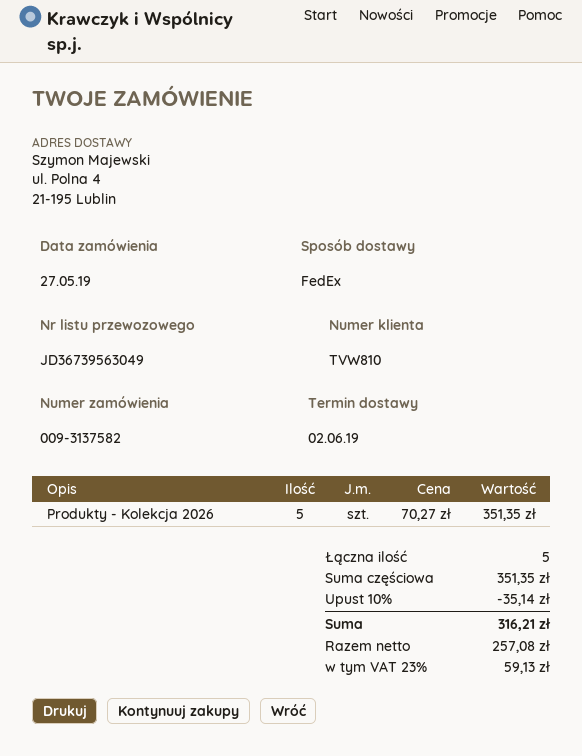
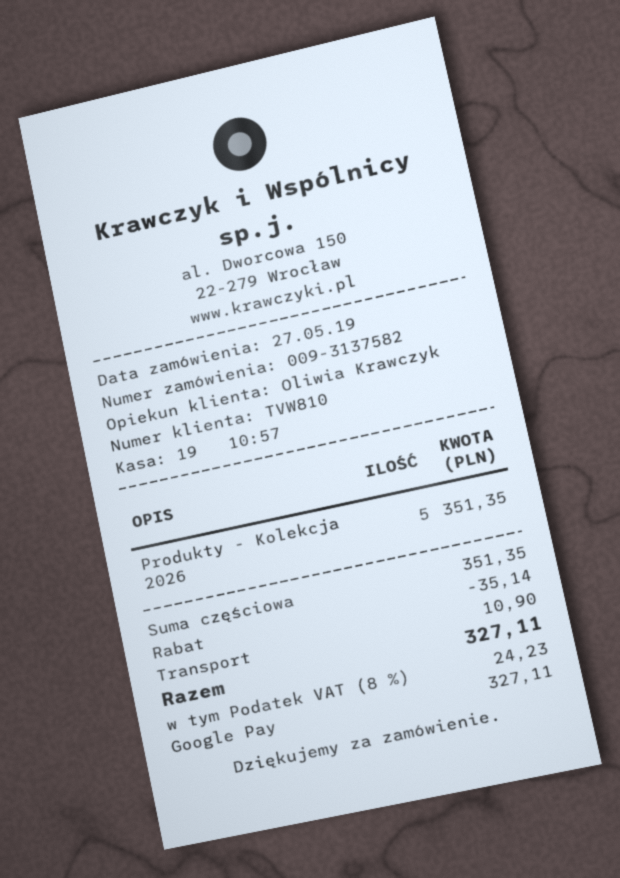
shipping: none -> 10.90
tax: 23% = 59.13 -> 8% = 24.23
total: 316.21 -> 327.11

